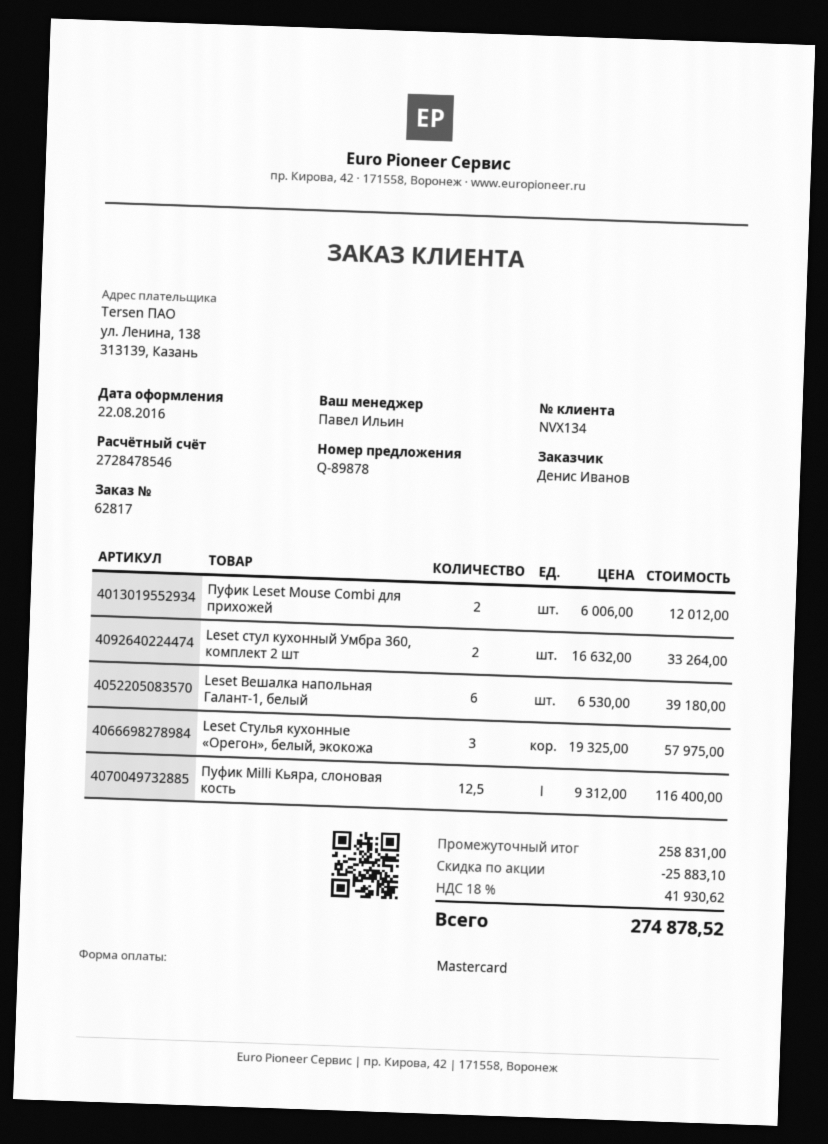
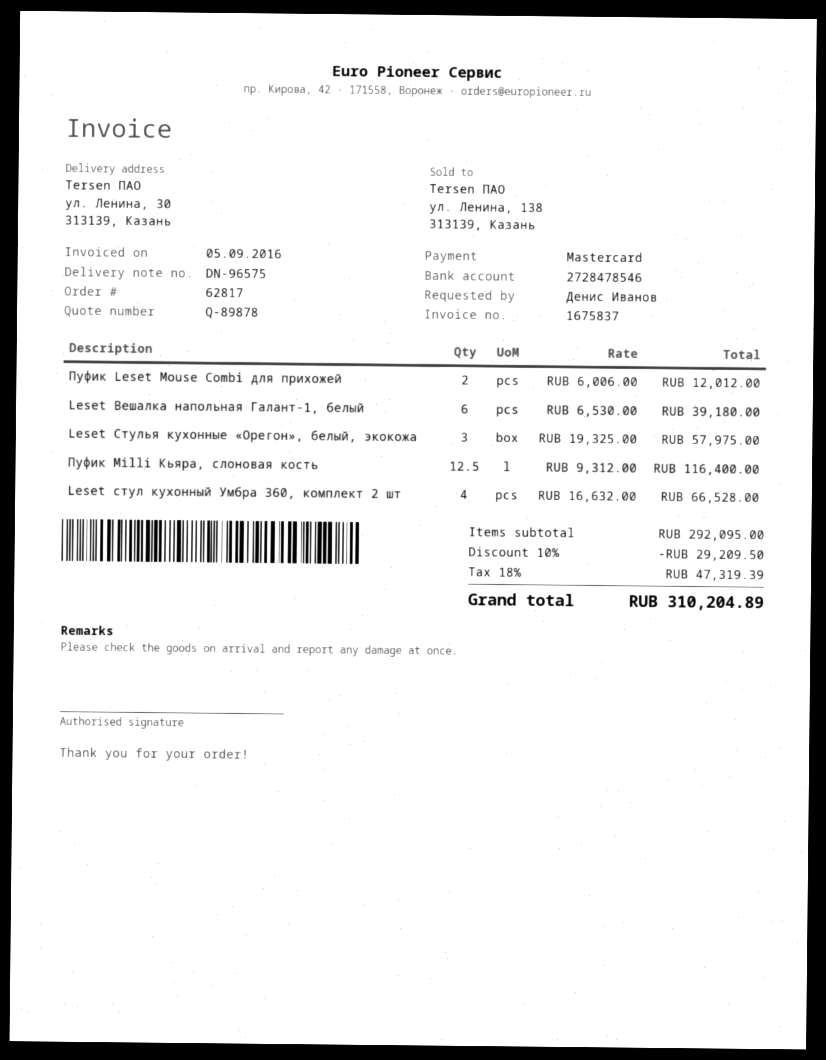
Leset стул кухонный Умбра 360, комплект 2 шт: 2 x 16632.00 = 33264.00 -> 4 x 16632.00 = 66528.00
subtotal: 258831.00 -> 292095.00
discount: 25883.10 -> 29209.50
tax: 18% = 41930.62 -> 18% = 47319.39
total: 274878.52 -> 310204.89

